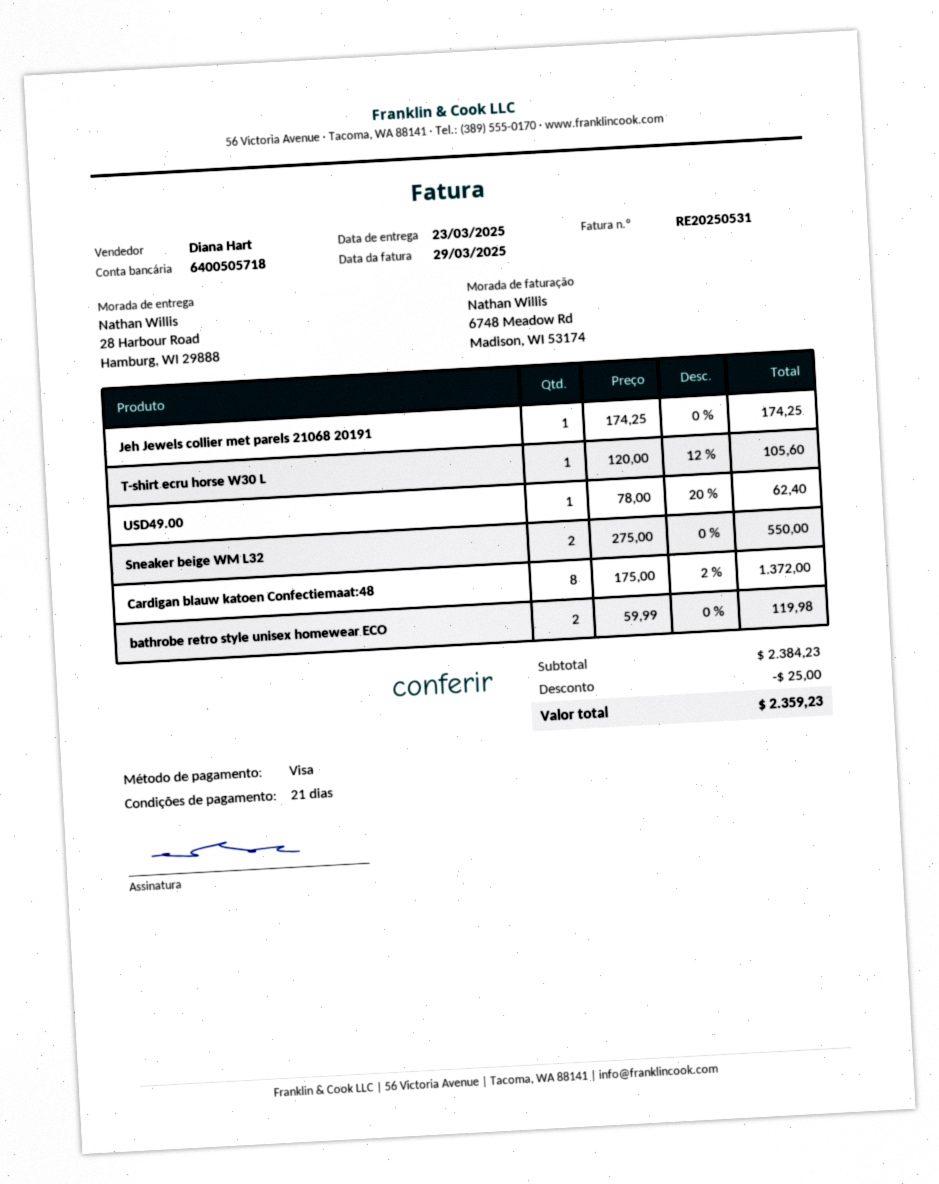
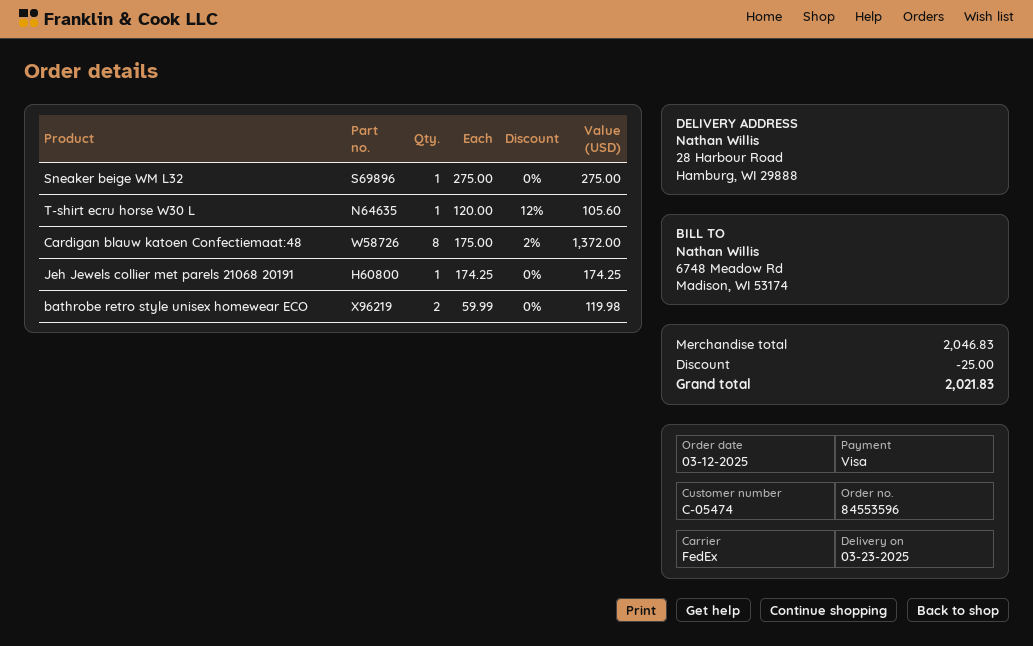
USD49.00: 1 x 78.00 - 20% = 62.40 -> none
Sneaker beige WM L32: 2 x 275.00 = 550.00 -> 1 x 275.00 = 275.00
subtotal: 2384.23 -> 2046.83
total: 2359.23 -> 2021.83

